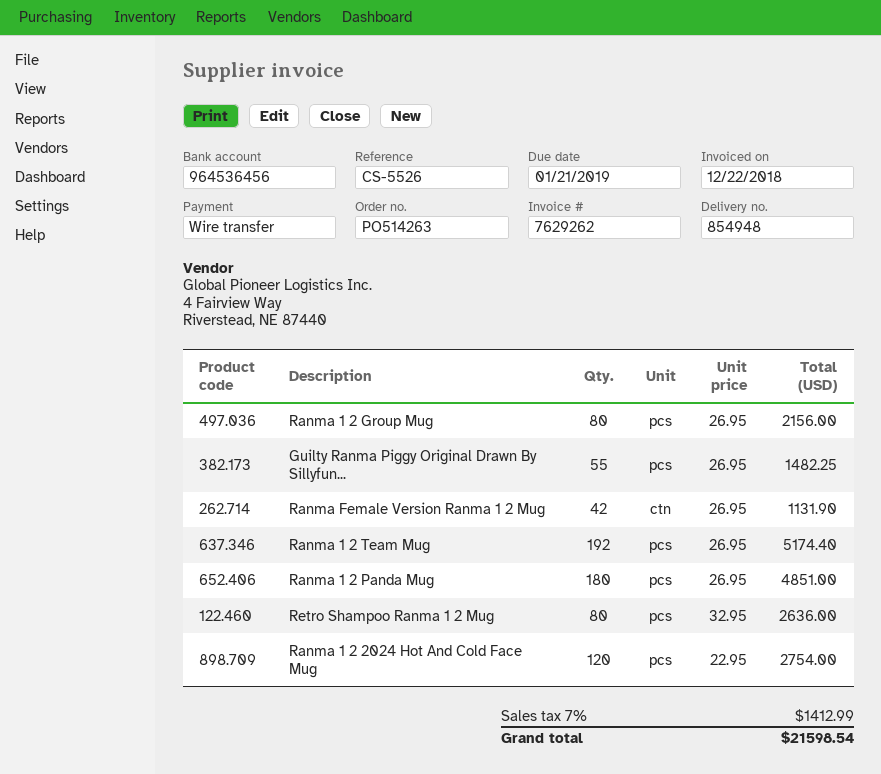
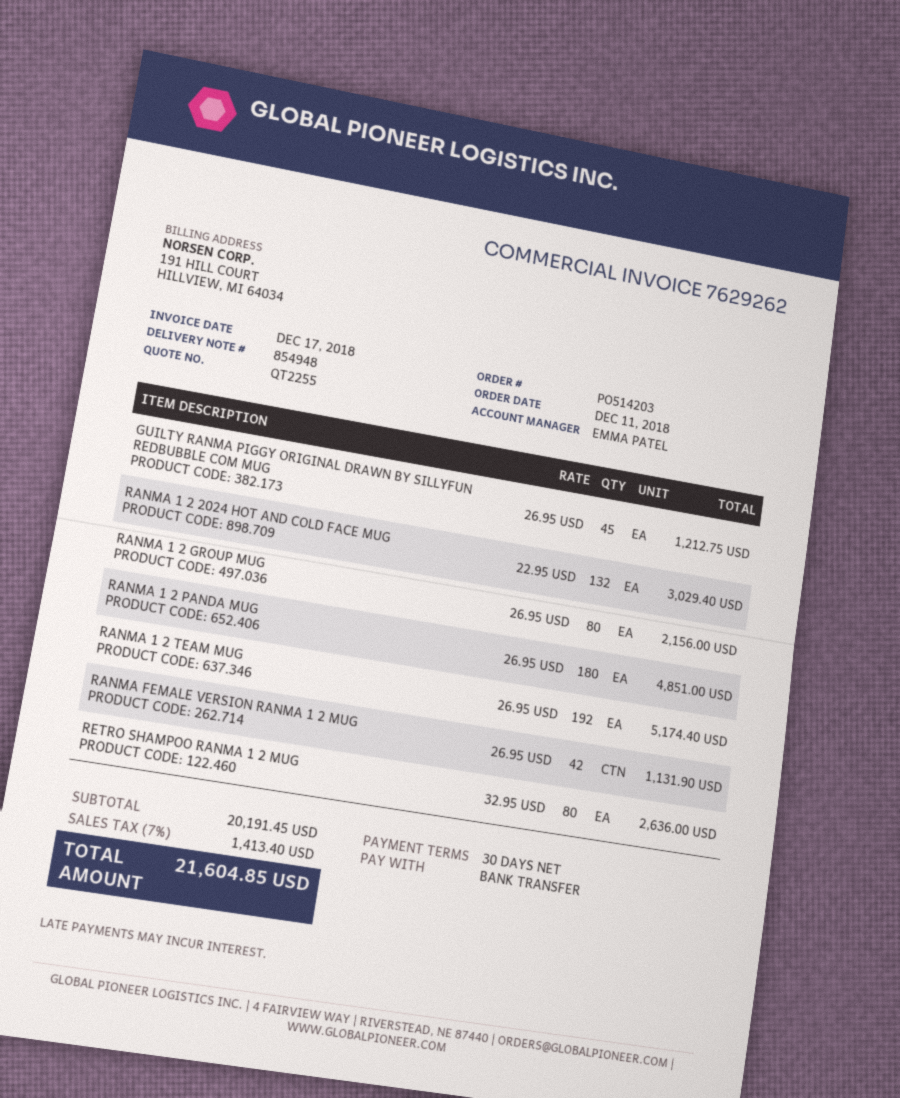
order number: PO514263 -> PO514203
invoice date: 2018-12-22 -> 2018-12-17
Guilty Ranma Piggy Original Drawn By Sillyfun...: 55 x 26.95 = 1482.25 -> 45 x 26.95 = 1212.75
Ranma 1 2 2024 Hot And Cold Face Mug: 120 x 22.95 = 2754.00 -> 132 x 22.95 = 3029.40
tax: 7% = 1412.99 -> 7% = 1413.40
total: 21598.54 -> 21604.85

